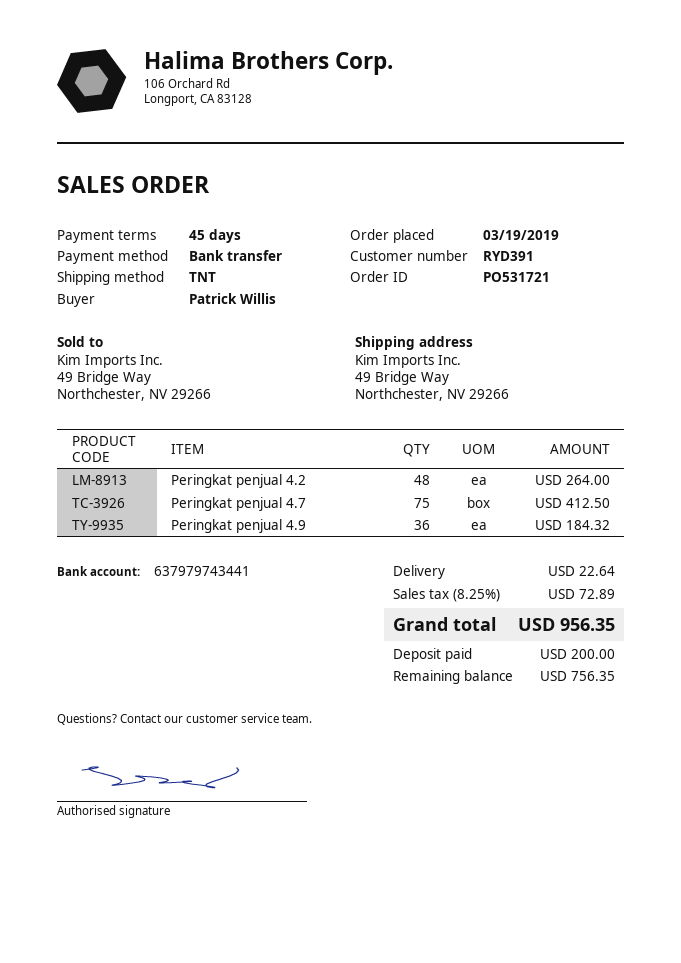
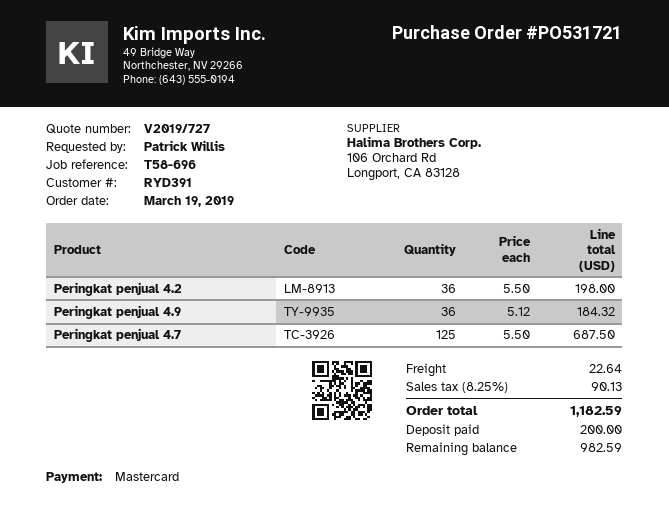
payment method: bank transfer -> Mastercard
Peringkat penjual 4.2: 48 for 264.00 -> 36 for 198.00
Peringkat penjual 4.7: 75 for 412.50 -> 125 for 687.50
tax: 8.25% = 72.89 -> 8.25% = 90.13
total: 956.35 -> 1182.59
balance: 756.35 -> 982.59

